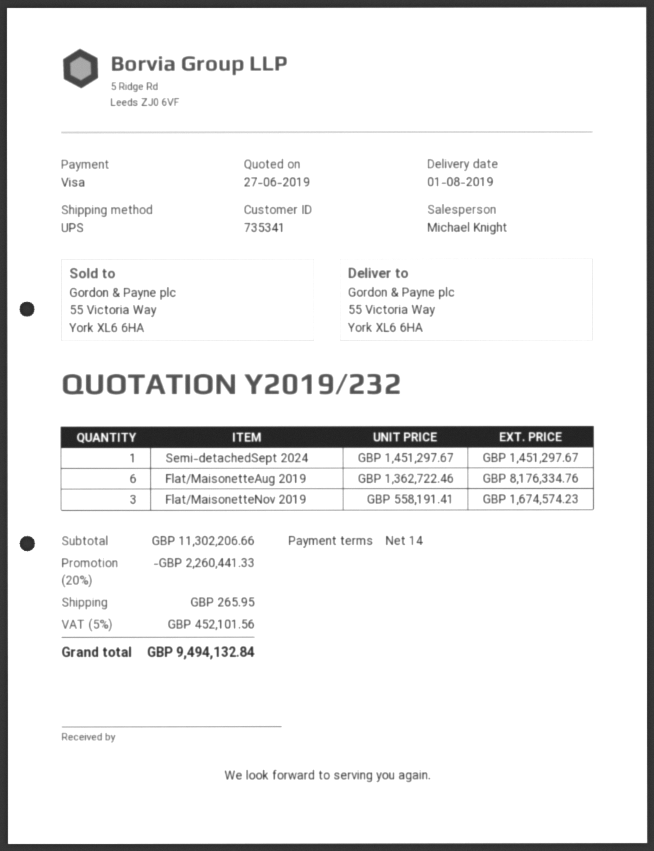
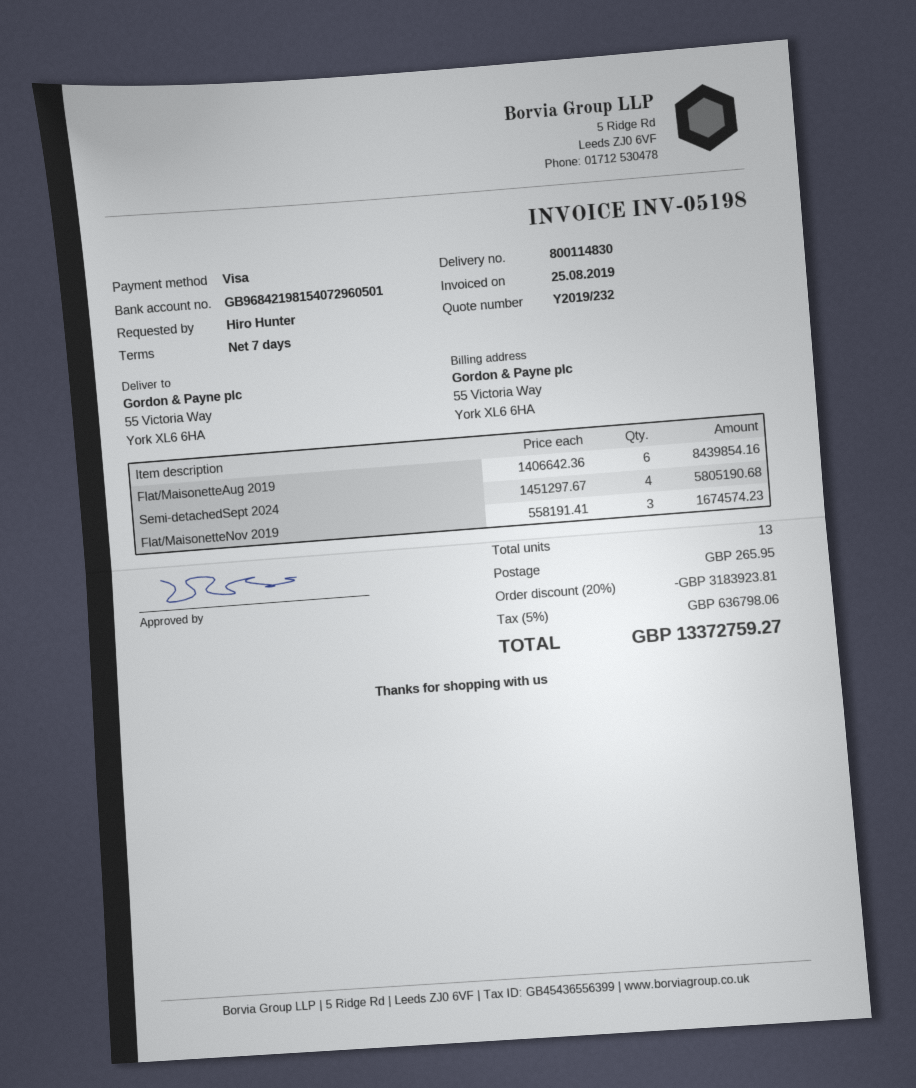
payment terms: 14 days -> 7 days
Semi-detachedSept 2024: 1 x 1451297.67 = 1451297.67 -> 4 x 1451297.67 = 5805190.68
Flat/MaisonetteAug 2019: 6 x 1362722.46 = 8176334.76 -> 6 x 1406642.36 = 8439854.16
discount: 20% = 2260441.33 -> 20% = 3183923.81
tax: 5% = 452101.56 -> 5% = 636798.06
total: 9494132.84 -> 13372759.27

